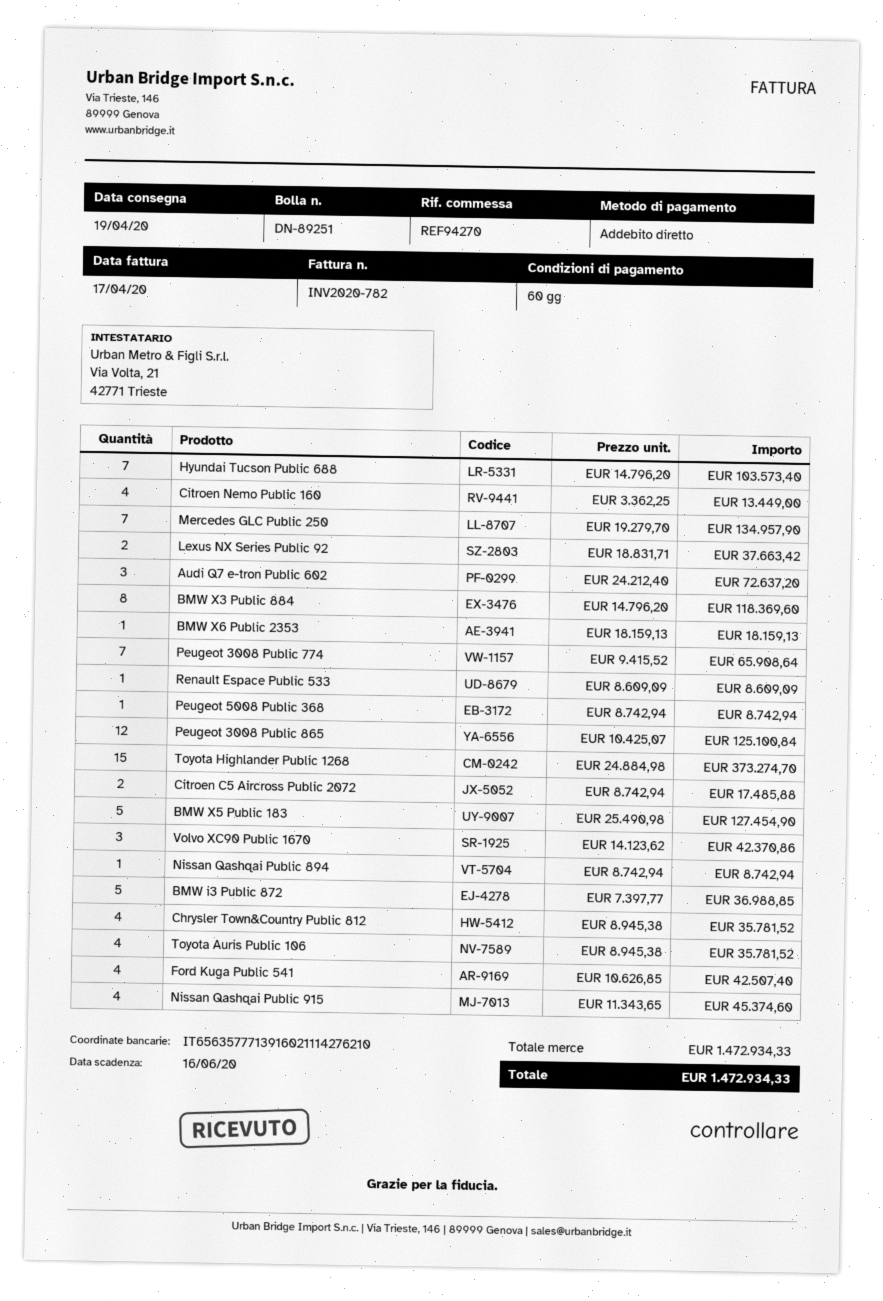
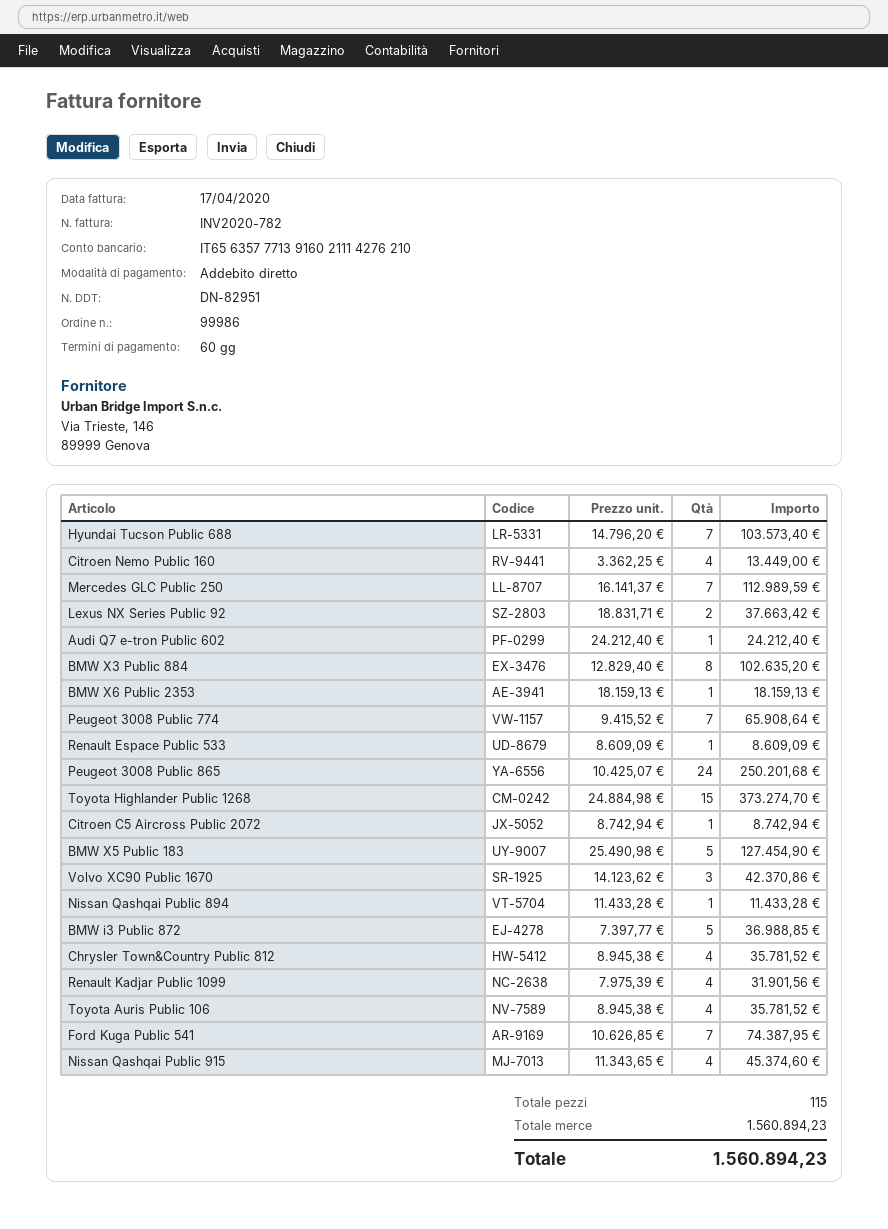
delivery note number: DN-89251 -> DN-82951
Mercedes GLC Public 250: 7 x 19279.70 = 134957.90 -> 7 x 16141.37 = 112989.59
Audi Q7 e-tron Public 602: 3 x 24212.40 = 72637.20 -> 1 x 24212.40 = 24212.40
BMW X3 Public 884: 8 x 14796.20 = 118369.60 -> 8 x 12829.40 = 102635.20
Peugeot 5008 Public 368: 1 x 8742.94 = 8742.94 -> none
Peugeot 3008 Public 865: 12 x 10425.07 = 125100.84 -> 24 x 10425.07 = 250201.68
Citroen C5 Aircross Public 2072: 2 x 8742.94 = 17485.88 -> 1 x 8742.94 = 8742.94
Nissan Qashqai Public 894: 1 x 8742.94 = 8742.94 -> 1 x 11433.28 = 11433.28
Ford Kuga Public 541: 4 x 10626.85 = 42507.40 -> 7 x 10626.85 = 74387.95
Renault Kadjar Public 1099: none -> 4 x 7975.39 = 31901.56
subtotal: 1472934.33 -> 1560894.23
total: 1472934.33 -> 1560894.23

